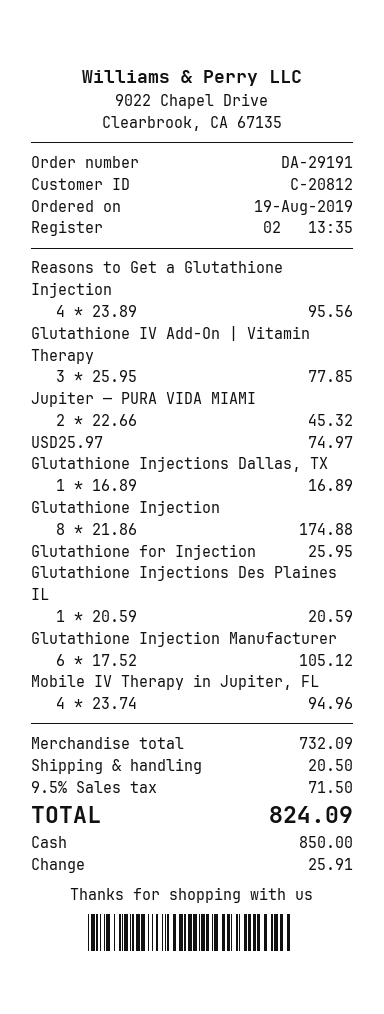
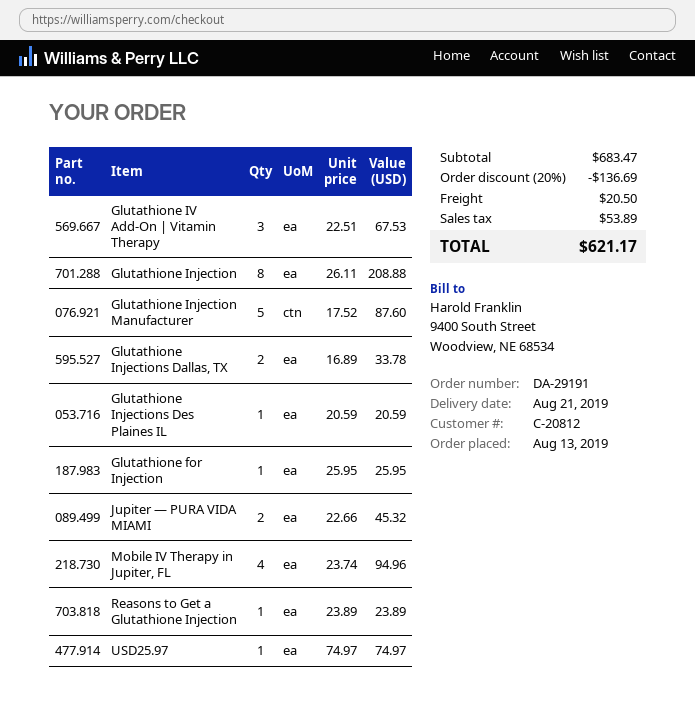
order date: 2019-08-19 -> 2019-08-13
Reasons to Get a Glutathione Injection: 4 x 23.89 = 95.56 -> 1 x 23.89 = 23.89
Glutathione IV Add-On | Vitamin Therapy: 3 x 25.95 = 77.85 -> 3 x 22.51 = 67.53
Glutathione Injections Dallas, TX: 1 x 16.89 = 16.89 -> 2 x 16.89 = 33.78
Glutathione Injection: 8 x 21.86 = 174.88 -> 8 x 26.11 = 208.88
Glutathione Injection Manufacturer: 6 x 17.52 = 105.12 -> 5 x 17.52 = 87.60
subtotal: 732.09 -> 683.47
discount: none -> 20% = 136.69
tax: 71.50 -> 53.89
total: 824.09 -> 621.17

